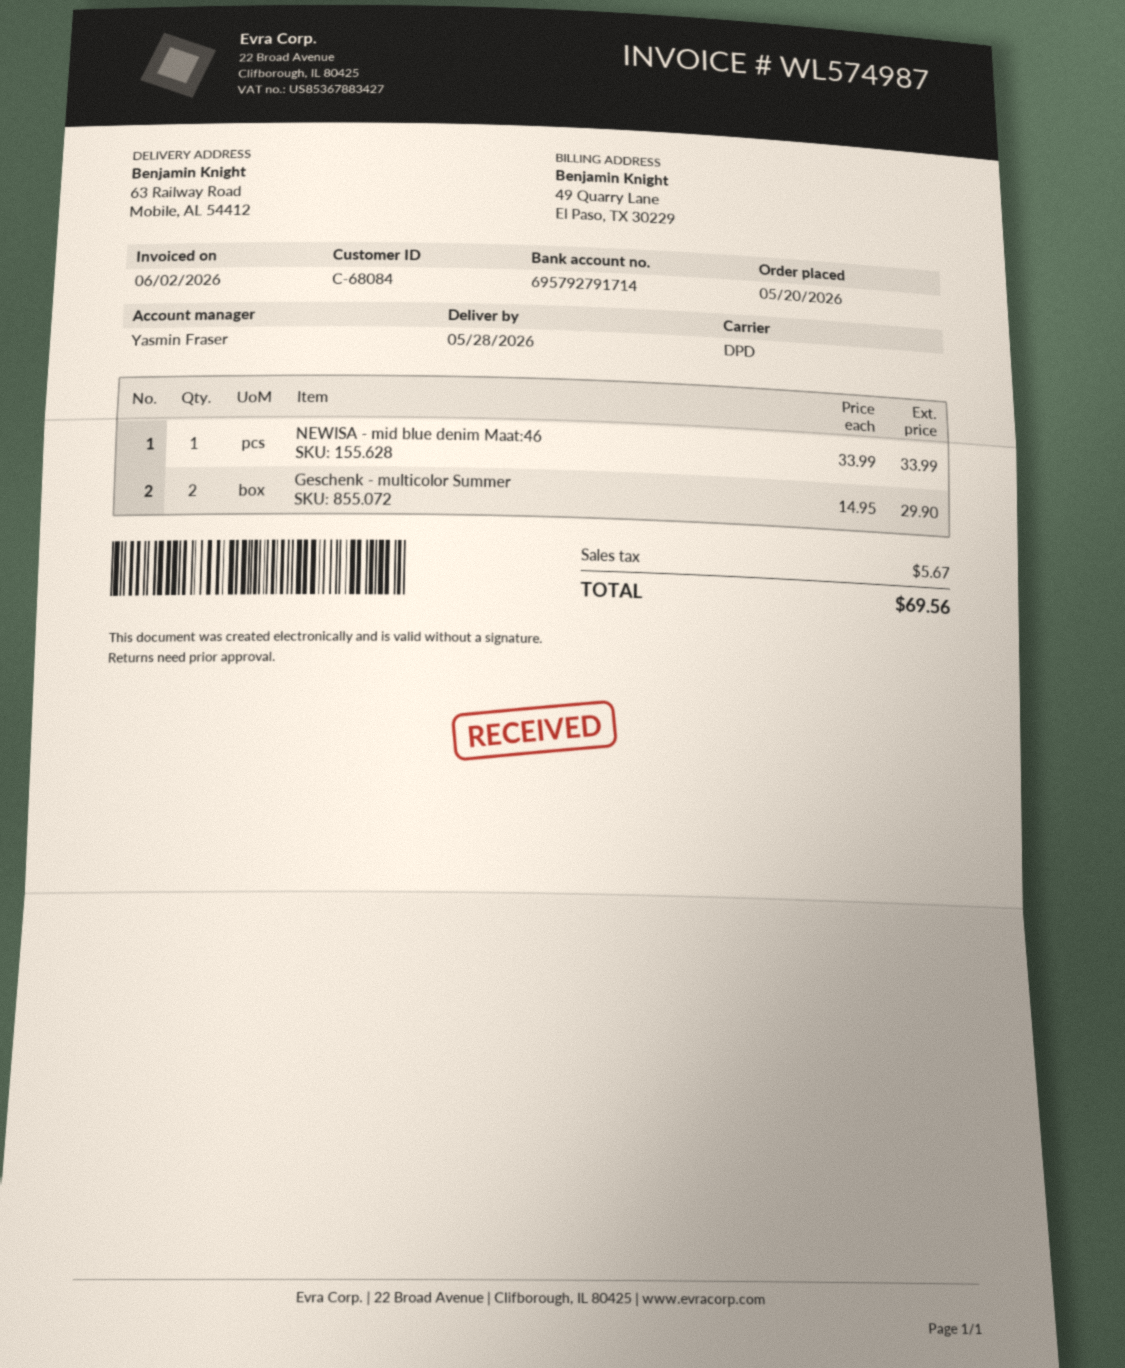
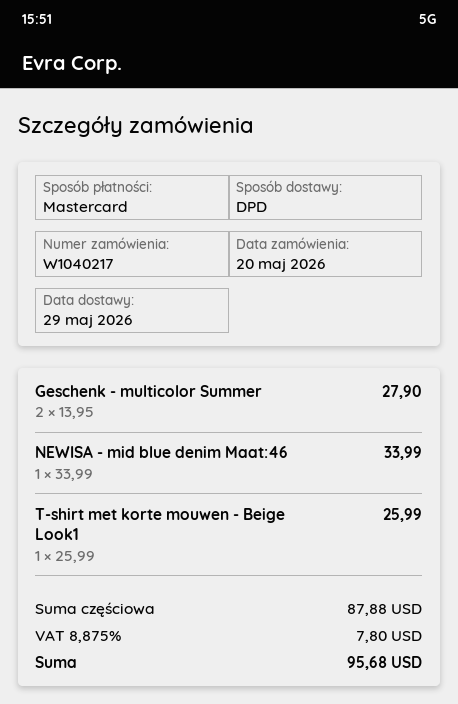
delivery date: 2026-05-28 -> 2026-05-29
Geschenk - multicolor Summer: 2 x 14.95 = 29.90 -> 2 x 13.95 = 27.90
T-shirt met korte mouwen - Beige Look1: none -> 1 x 25.99 = 25.99
tax: 5.67 -> 7.80
total: 69.56 -> 95.68

